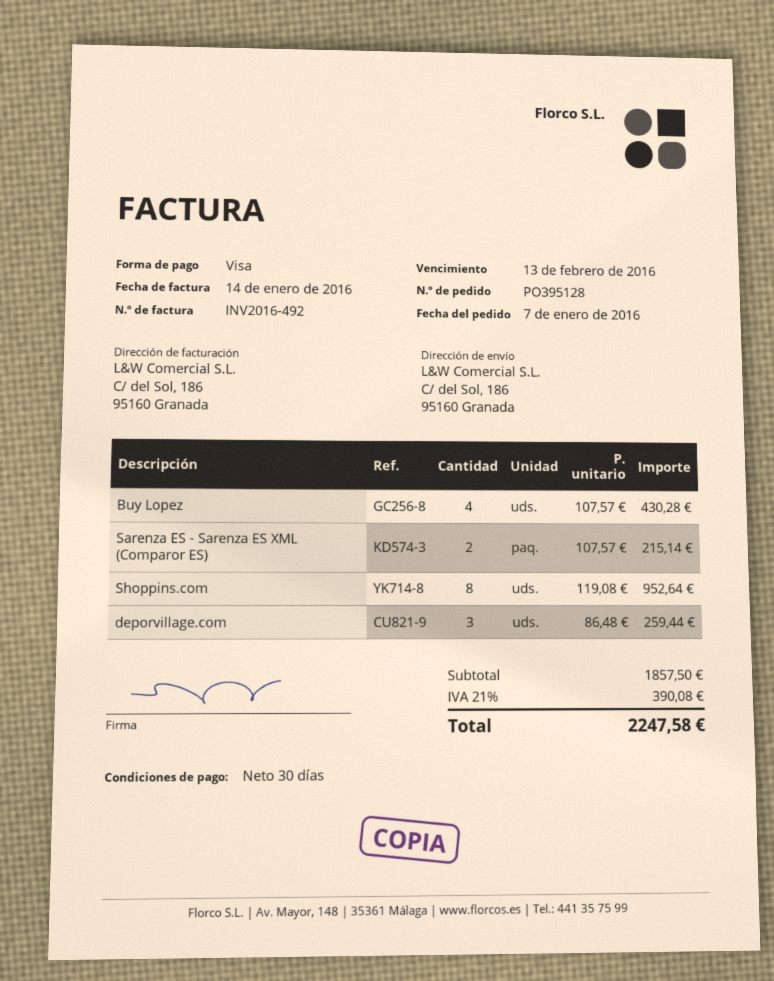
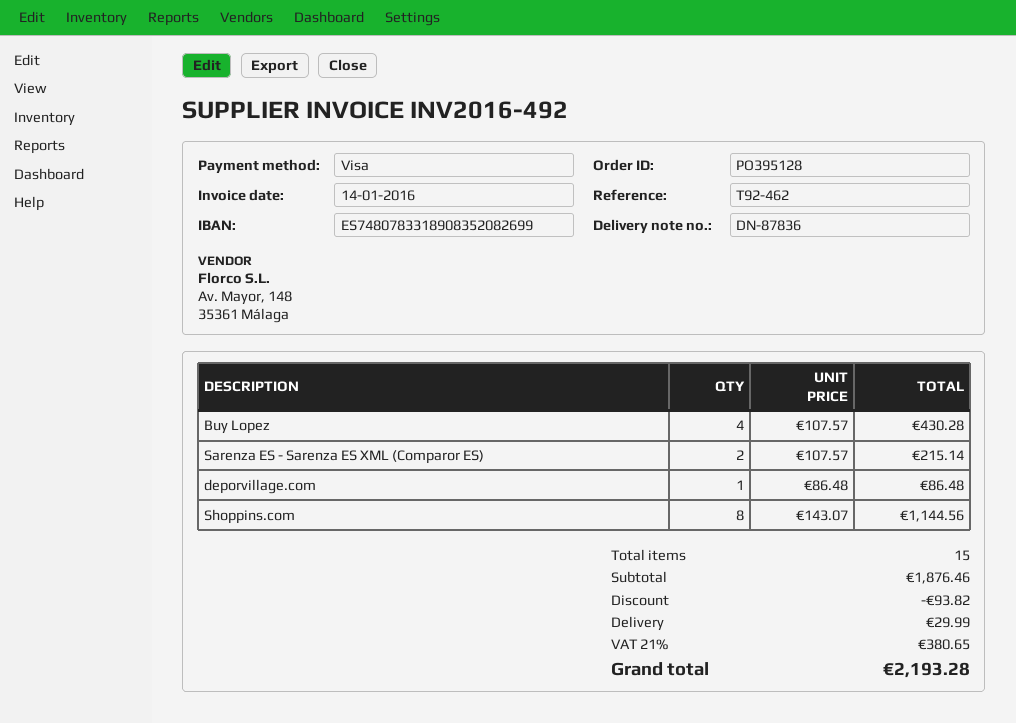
Shoppins.com: 8 x 119.08 = 952.64 -> 8 x 143.07 = 1144.56
deporvillage.com: 3 x 86.48 = 259.44 -> 1 x 86.48 = 86.48
subtotal: 1857.50 -> 1876.46
discount: none -> 93.82
shipping: none -> 29.99
tax: 21% = 390.08 -> 21% = 380.65
total: 2247.58 -> 2193.28

